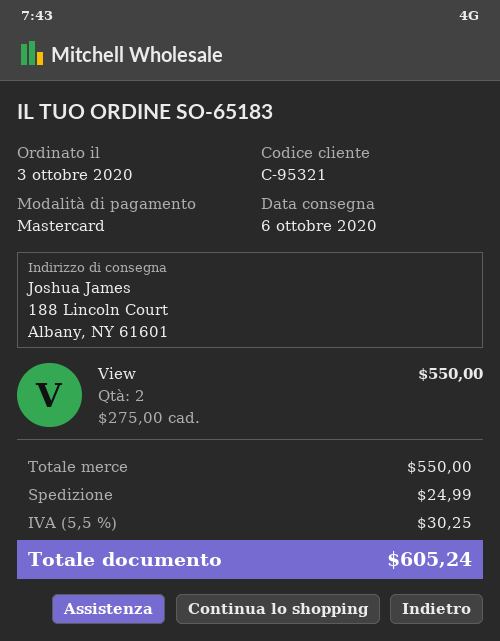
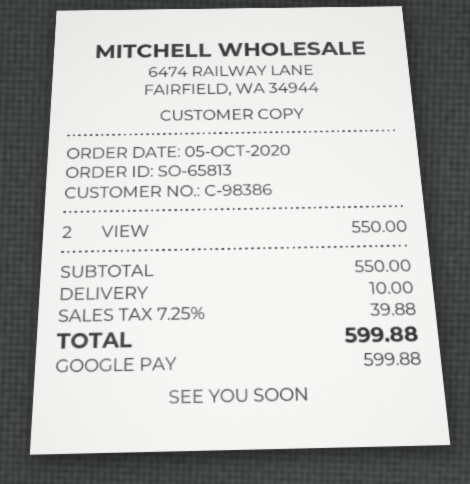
order number: SO-65183 -> SO-65813
order date: 2020-10-03 -> 2020-10-05
customer number: C-95321 -> C-98386
payment method: Mastercard -> Google Pay
shipping: 24.99 -> 10.00
tax: 5.5% = 30.25 -> 7.25% = 39.88
total: 605.24 -> 599.88

